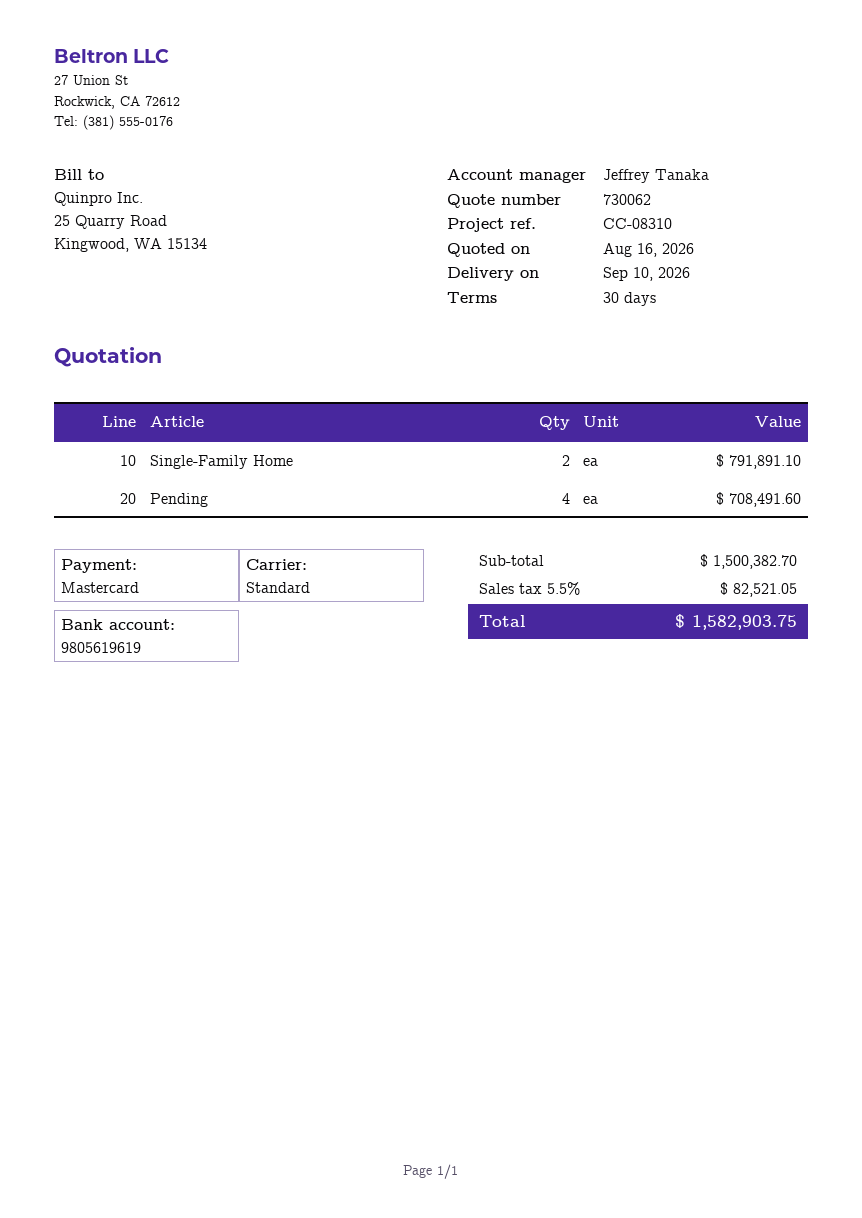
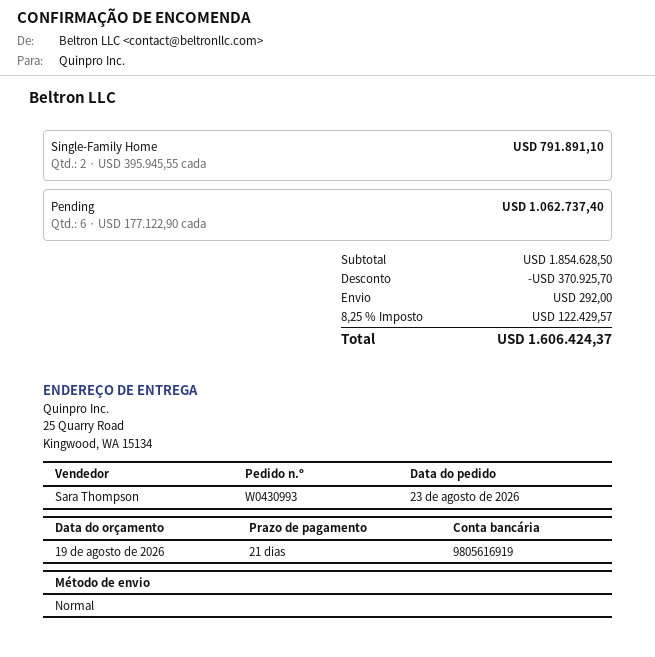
quote date: 2026-08-16 -> 2026-08-19
payment terms: 30 days -> 21 days
sales rep: Jeffrey Tanaka -> Sara Thompson
bank account: 9805619619 -> 9805616919
Pending: 4 for 708491.60 -> 6 for 1062737.40
subtotal: 1500382.70 -> 1854628.50
discount: none -> 370925.70
shipping: none -> 292.00
tax: 5.5% = 82521.05 -> 8.25% = 122429.57
total: 1582903.75 -> 1606424.37

